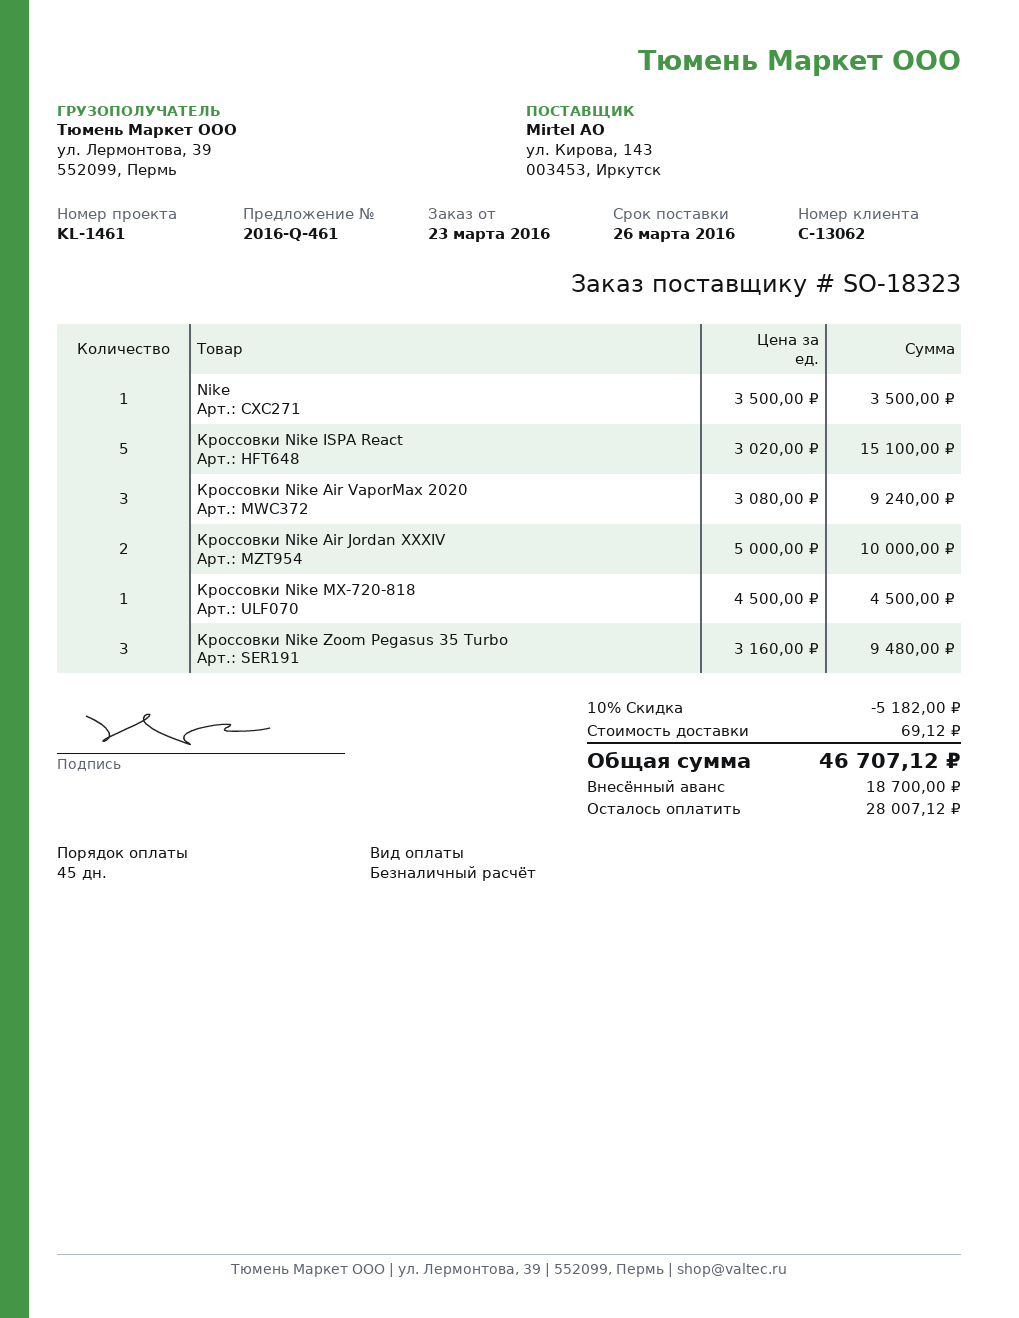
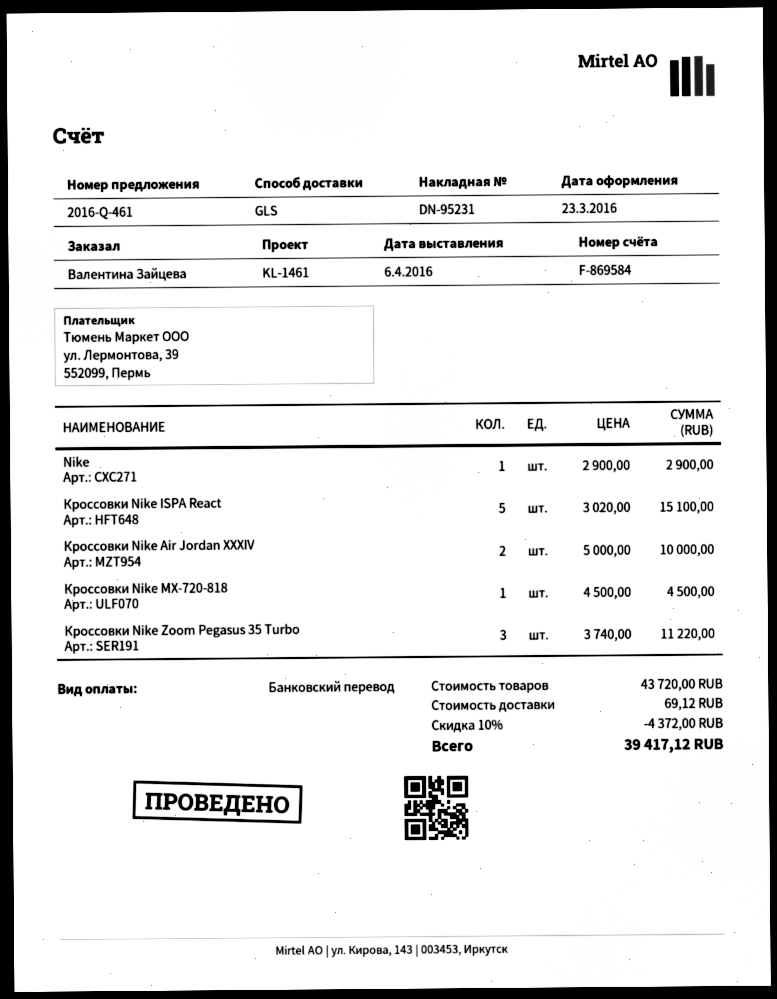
Nike: 1 x 3500.00 = 3500.00 -> 1 x 2900.00 = 2900.00
Кроссовки Nike Air VaporMax 2020: 3 x 3080.00 = 9240.00 -> none
Кроссовки Nike Zoom Pegasus 35 Turbo: 3 x 3160.00 = 9480.00 -> 3 x 3740.00 = 11220.00
discount: 10% = 5182.00 -> 10% = 4372.00
total: 46707.12 -> 39417.12

